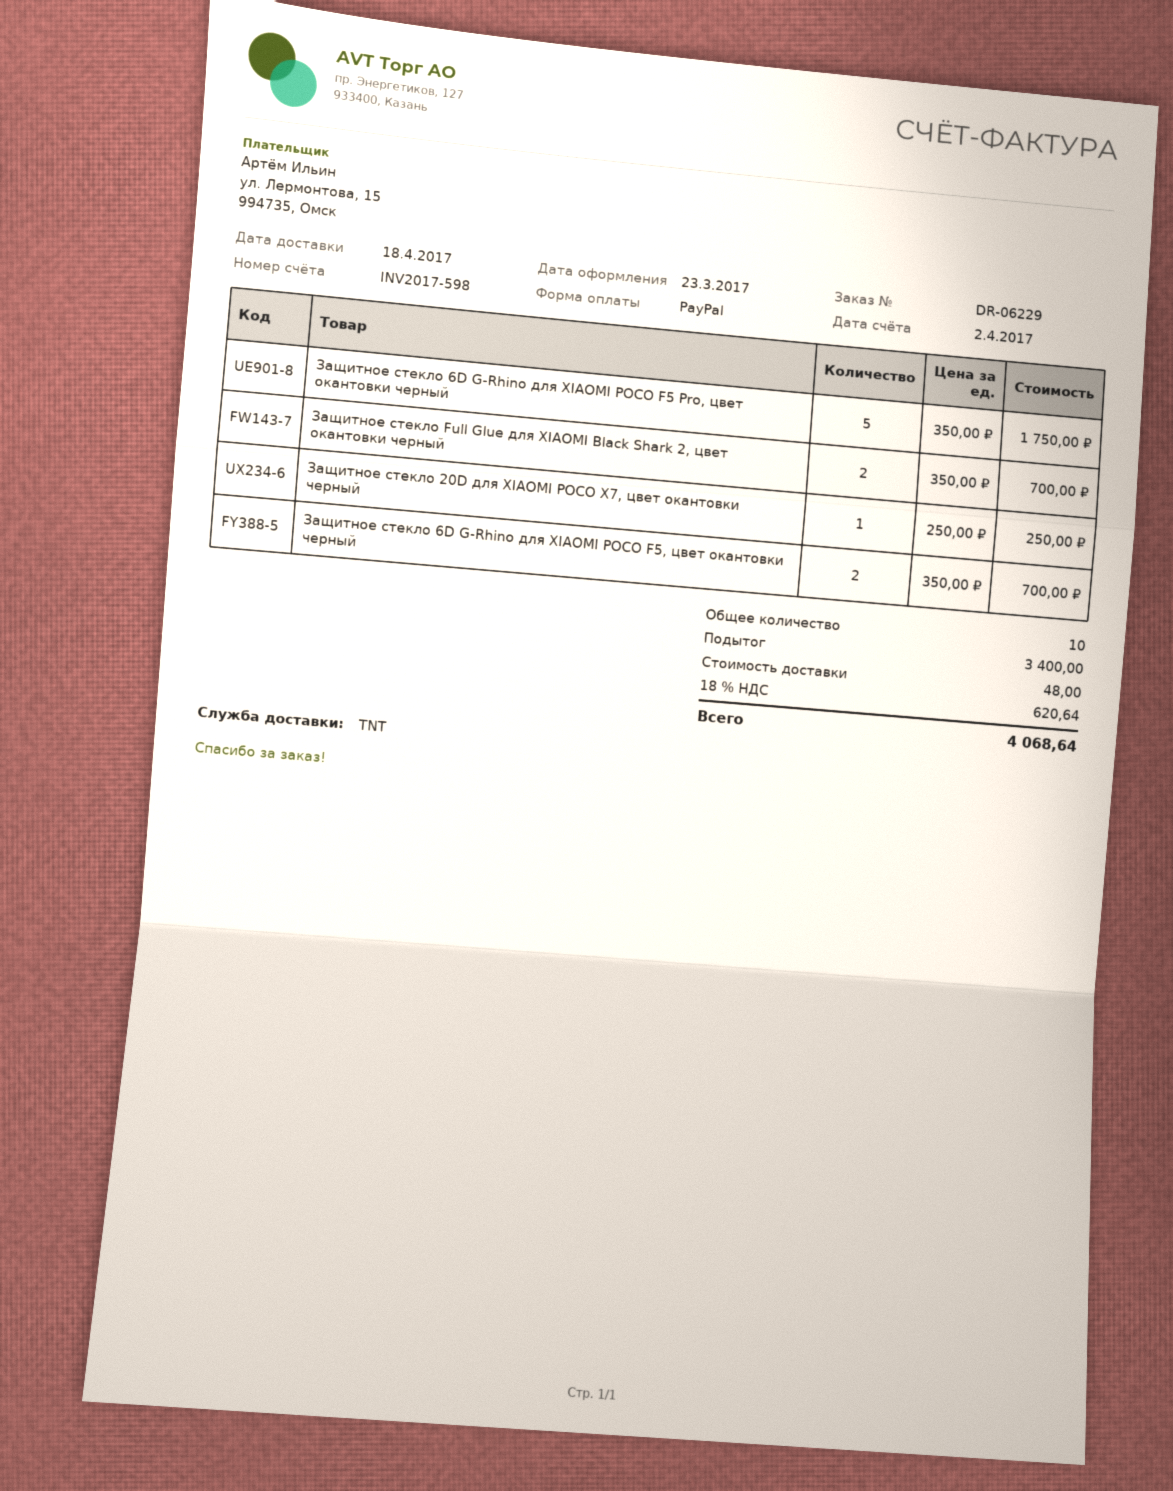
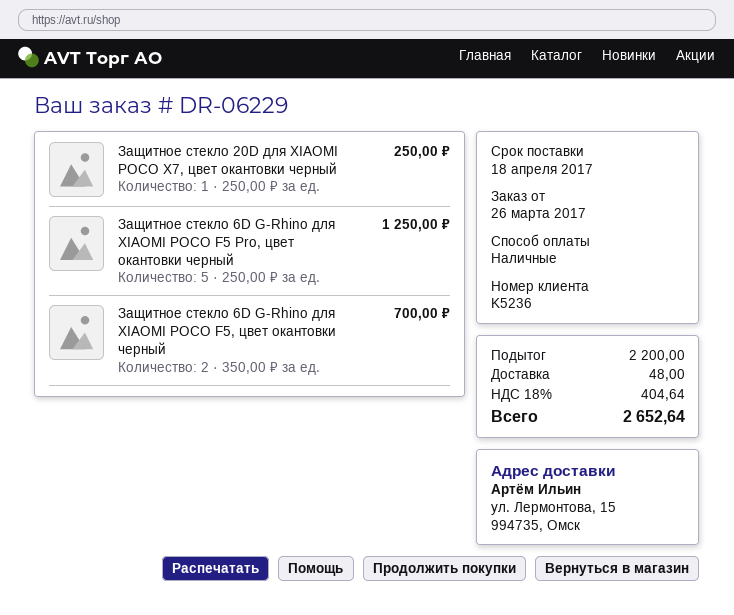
order date: 2017-03-23 -> 2017-03-26
payment method: PayPal -> cash
Защитное стекло 6D G-Rhino для XIAOMI POCO F5 Pro, цвет окантовки черный: 5 x 350.00 = 1750.00 -> 5 x 250.00 = 1250.00
Защитное стекло Full Glue для XIAOMI Black Shark 2, цвет окантовки черный: 2 x 350.00 = 700.00 -> none
subtotal: 3400.00 -> 2200.00
tax: 18% = 620.64 -> 18% = 404.64
total: 4068.64 -> 2652.64

